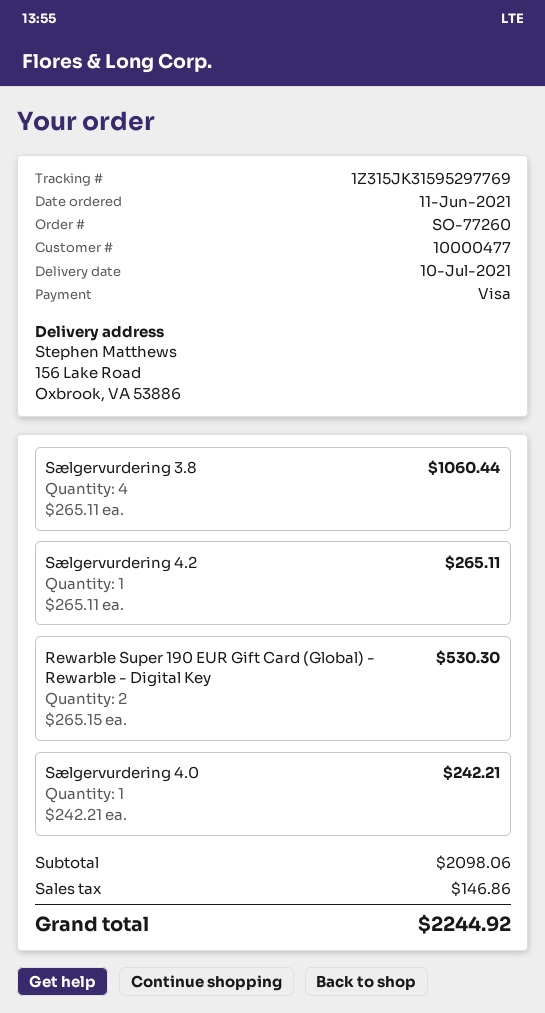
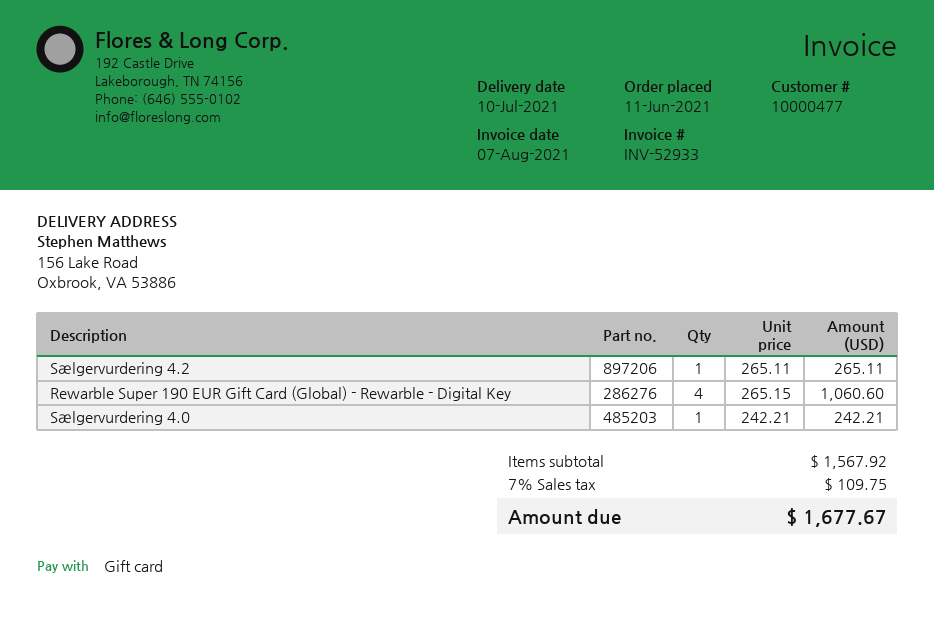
payment method: Visa -> gift card
Sælgervurdering 3.8: 4 x 265.11 = 1060.44 -> none
Rewarble Super 190 EUR Gift Card (Global) - Rewarble - Digital Key: 2 x 265.15 = 530.30 -> 4 x 265.15 = 1060.60
subtotal: 2098.06 -> 1567.92
tax: 146.86 -> 109.75
total: 2244.92 -> 1677.67

